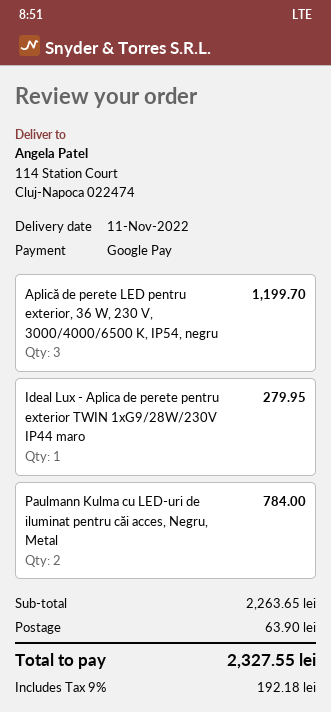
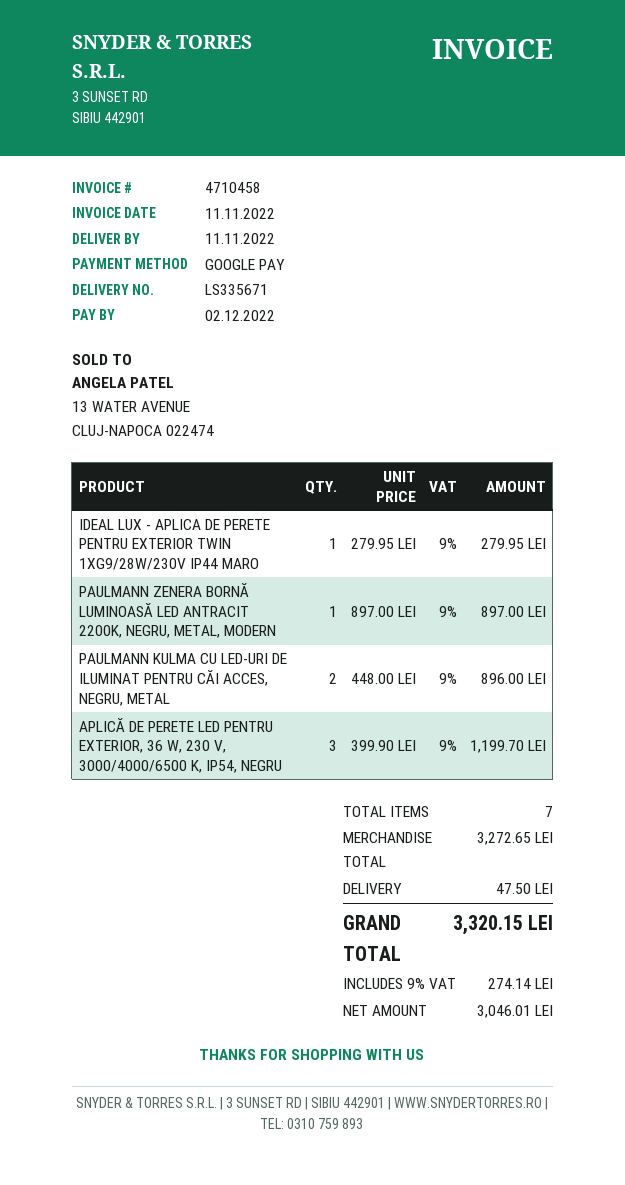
Paulmann Kulma cu LED-uri de iluminat pentru căi acces, Negru, Metal: 2 for 784.00 -> 2 for 896.00
PAULMANN ZENERA BORNĂ LUMINOASĂ LED ANTRACIT 2200K, NEGRU, METAL, MODERN: none -> 1 for 897.00
subtotal: 2263.65 -> 3272.65
shipping: 63.90 -> 47.50
tax: 9% = 192.18 -> 9% = 274.14
total: 2327.55 -> 3320.15

